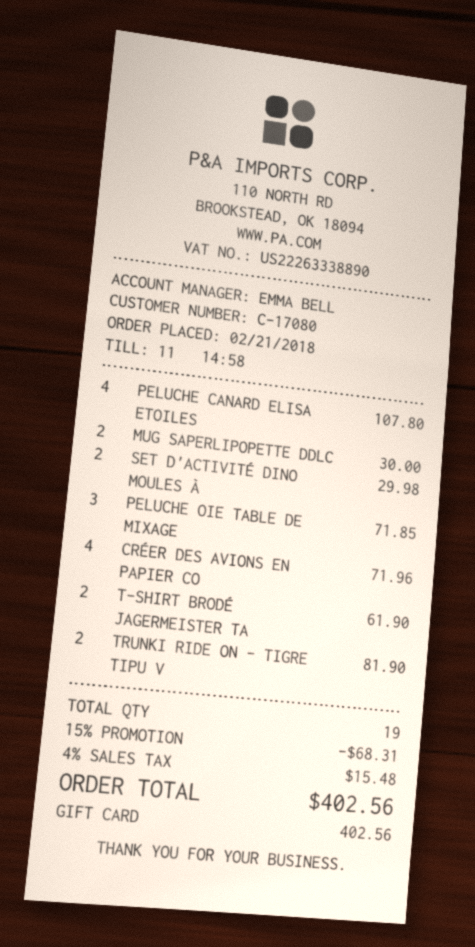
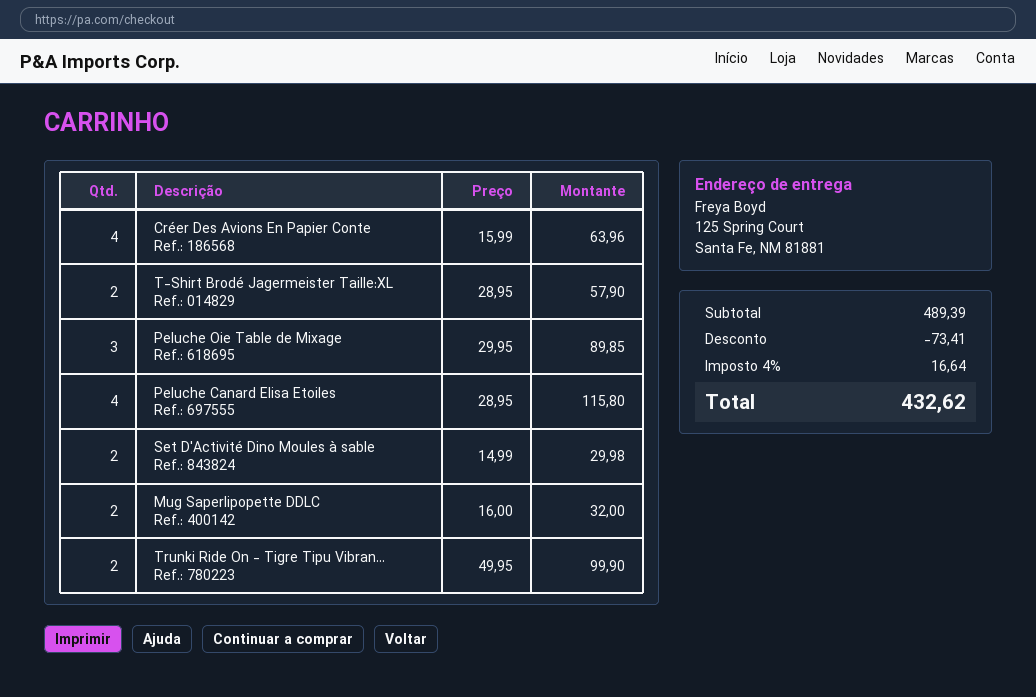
PELUCHE CANARD ELISA ETOILES: 4 for 107.80 -> 4 for 115.80
MUG SAPERLIPOPETTE DDLC: 2 for 30.00 -> 2 for 32.00
PELUCHE OIE TABLE DE MIXAGE: 3 for 71.85 -> 3 for 89.85
CRÉER DES AVIONS EN PAPIER CO: 4 for 71.96 -> 4 for 63.96
T-SHIRT BRODÉ JAGERMEISTER TA: 2 for 61.90 -> 2 for 57.90
TRUNKI RIDE ON - TIGRE TIPU V: 2 for 81.90 -> 2 for 99.90
discount: 68.31 -> 73.41
tax: 4% = 15.48 -> 4% = 16.64
total: 402.56 -> 432.62

